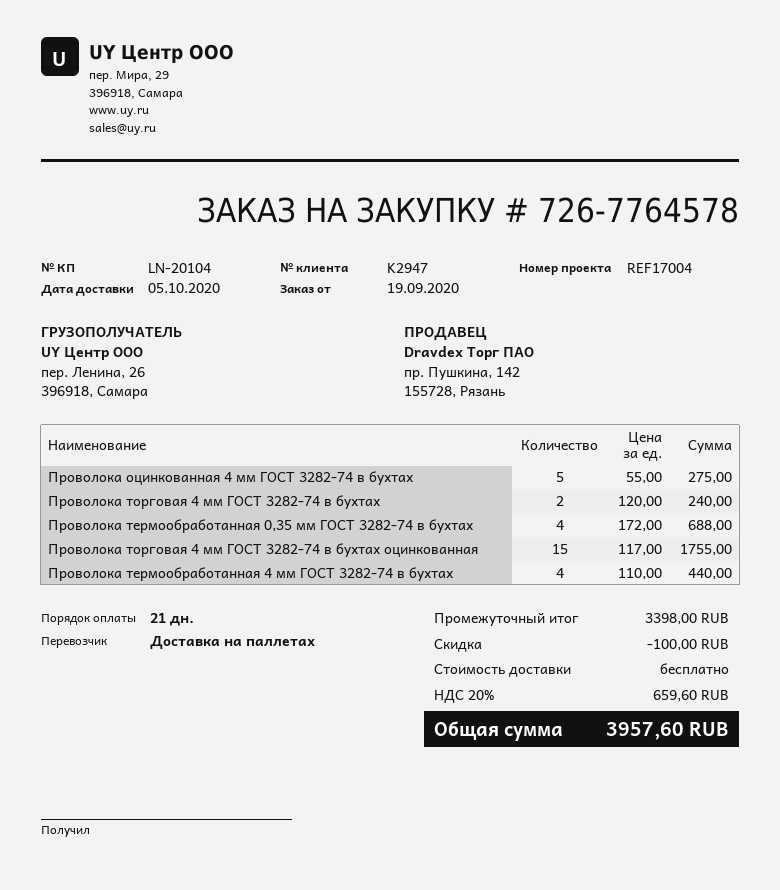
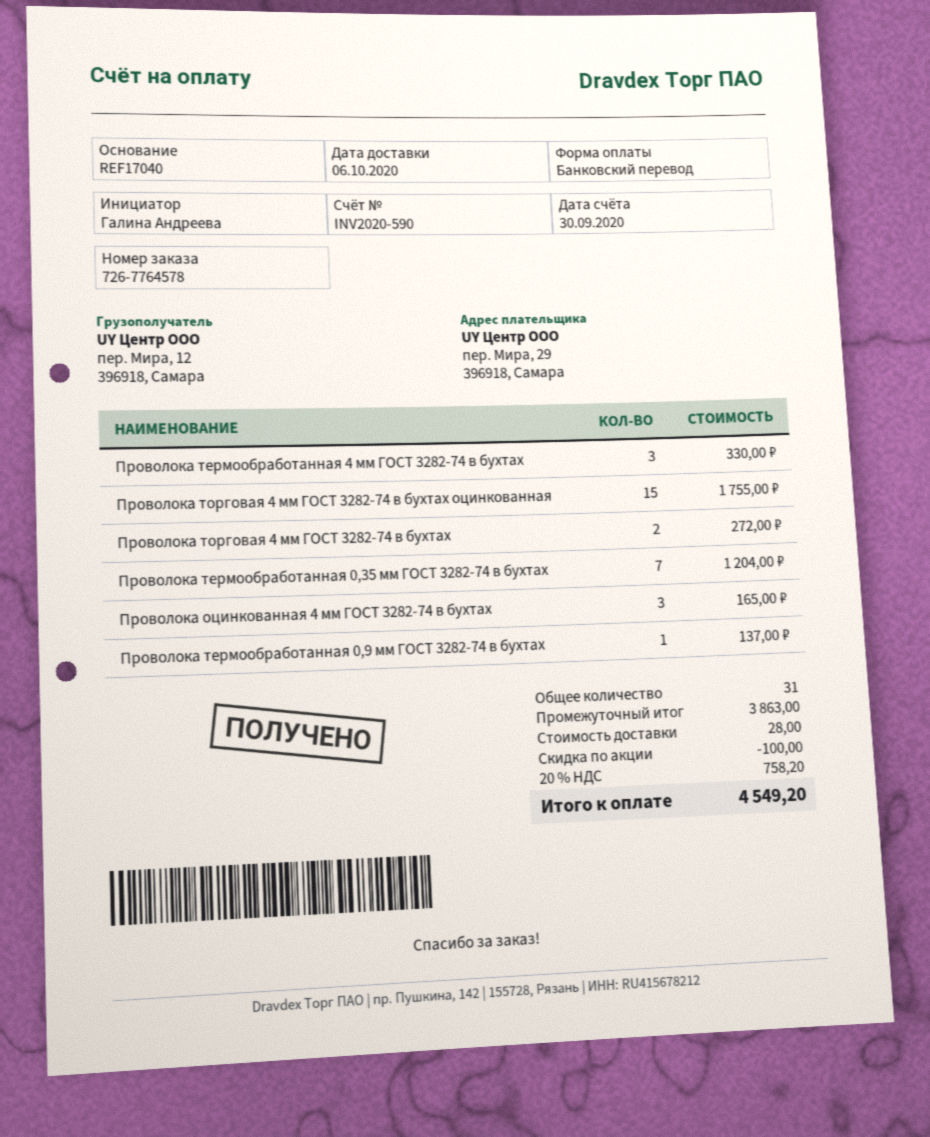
delivery date: 2020-10-05 -> 2020-10-06
reference: REF17004 -> REF17040
ship to: пер. Ленина, 26, 396918, Самара -> пер. Мира, 12, 396918, Самара
Проволока оцинкованная 4 мм ГОСТ 3282-74 в бухтах: 5 for 275.00 -> 3 for 165.00
Проволока торговая 4 мм ГОСТ 3282-74 в бухтах: 2 for 240.00 -> 2 for 272.00
Проволока термообработанная 0,35 мм ГОСТ 3282-74 в бухтах: 4 for 688.00 -> 7 for 1204.00
Проволока термообработанная 4 мм ГОСТ 3282-74 в бухтах: 4 for 440.00 -> 3 for 330.00
Проволока термообработанная 0,9 мм ГОСТ 3282-74 в бухтах: none -> 1 for 137.00
subtotal: 3398.00 -> 3863.00
shipping: 0.00 -> 28.00
tax: 20% = 659.60 -> 20% = 758.20
total: 3957.60 -> 4549.20

